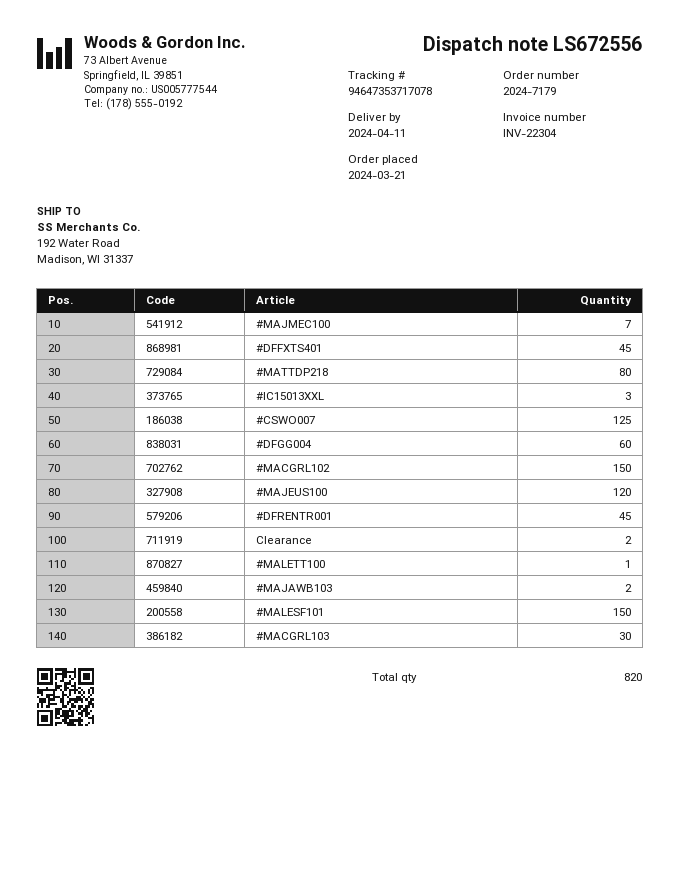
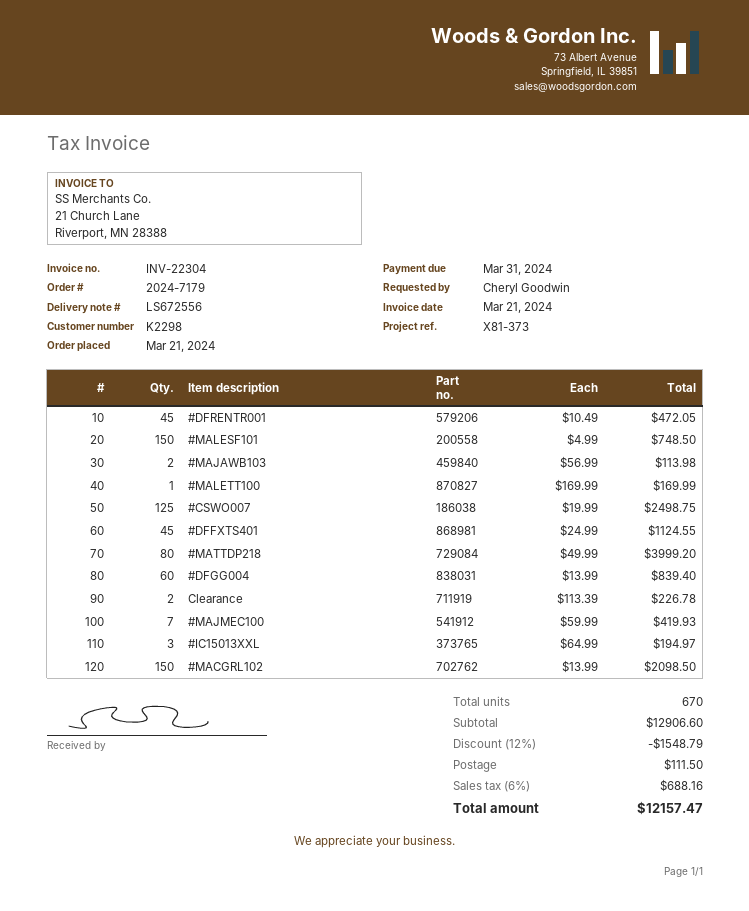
#MAJEUS100: 120 -> none
#MACGRL103: 30 -> none
total quantity: 820 -> 670

